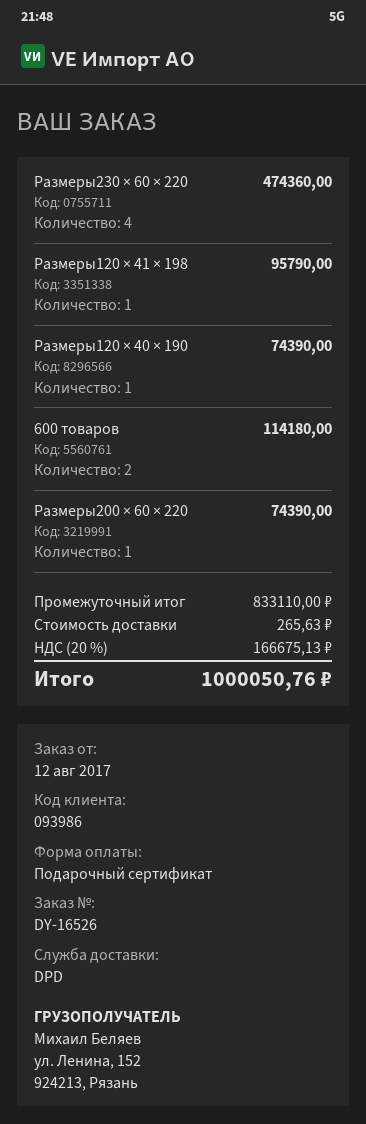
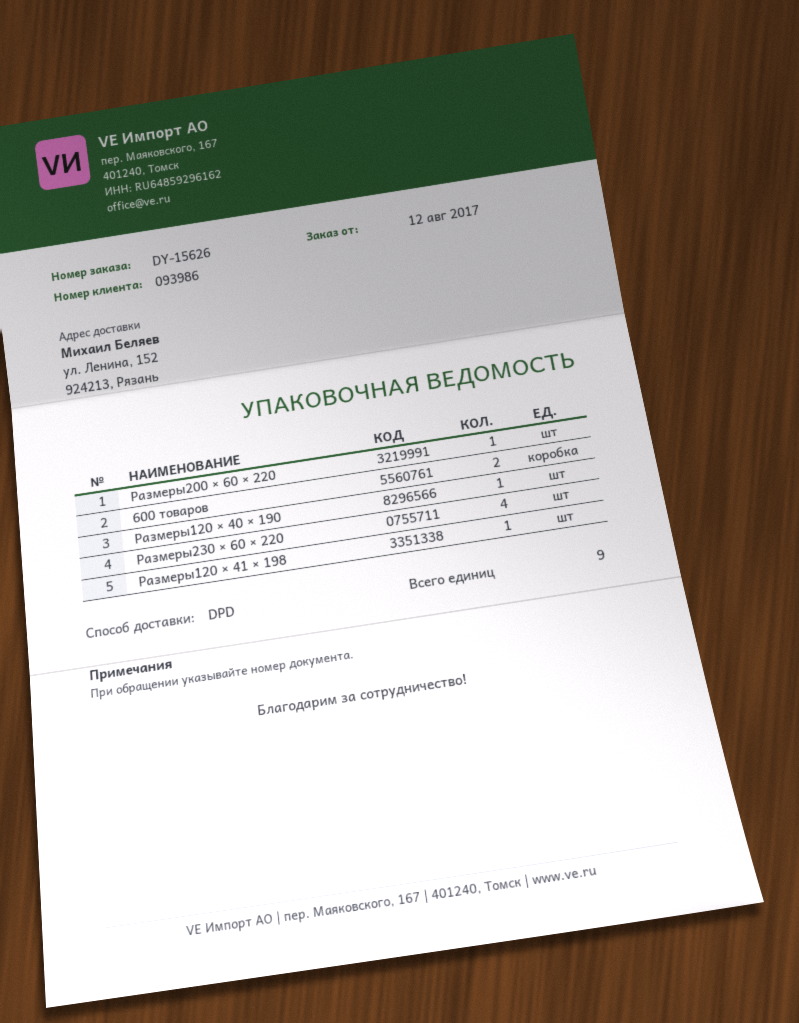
order number: DY-16526 -> DY-15626

